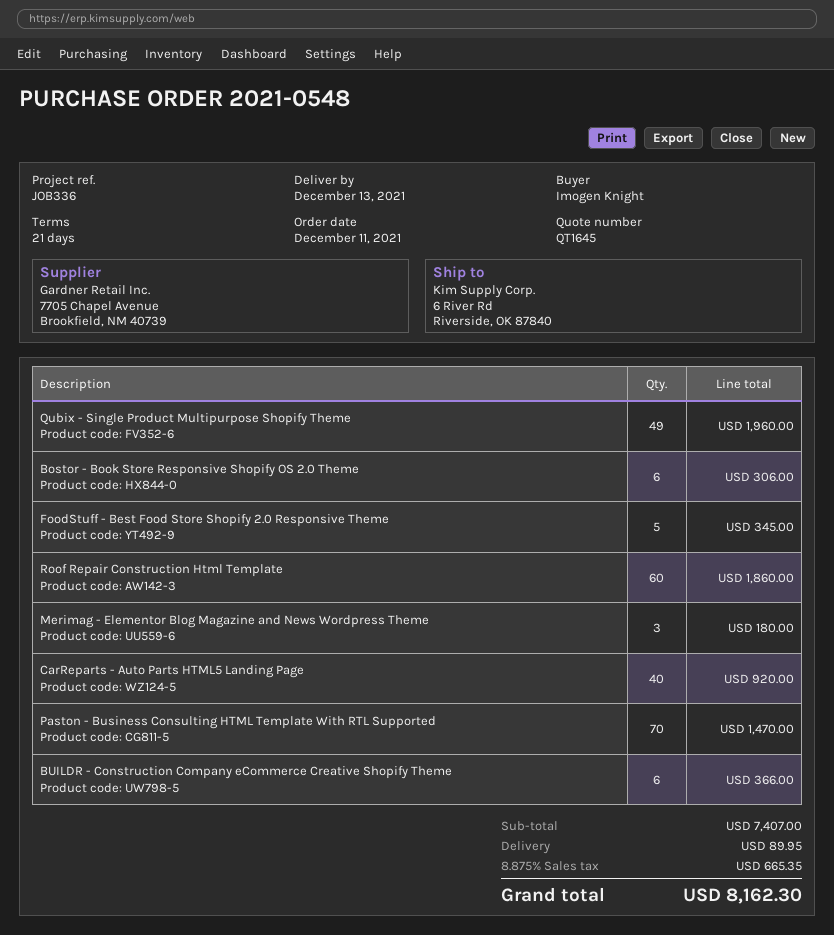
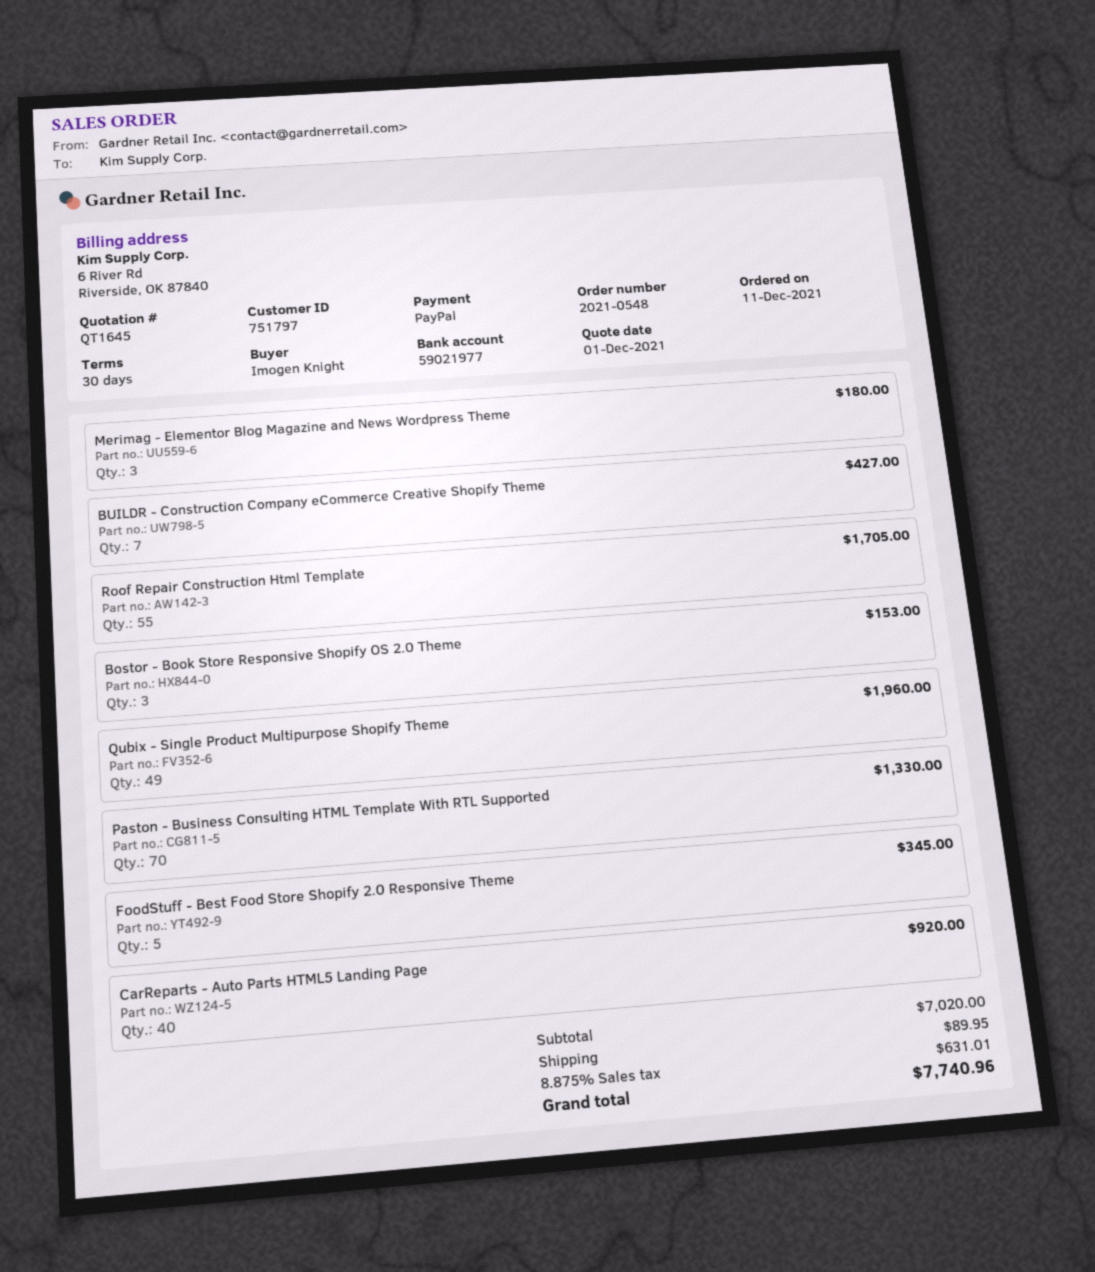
payment terms: 21 days -> 30 days
Bostor - Book Store Responsive Shopify OS 2.0 Theme: 6 for 306.00 -> 3 for 153.00
Roof Repair Construction Html Template: 60 for 1860.00 -> 55 for 1705.00
Paston - Business Consulting HTML Template With RTL Supported: 70 for 1470.00 -> 70 for 1330.00
BUILDR - Construction Company eCommerce Creative Shopify Theme: 6 for 366.00 -> 7 for 427.00
subtotal: 7407.00 -> 7020.00
tax: 8.875% = 665.35 -> 8.875% = 631.01
total: 8162.30 -> 7740.96

